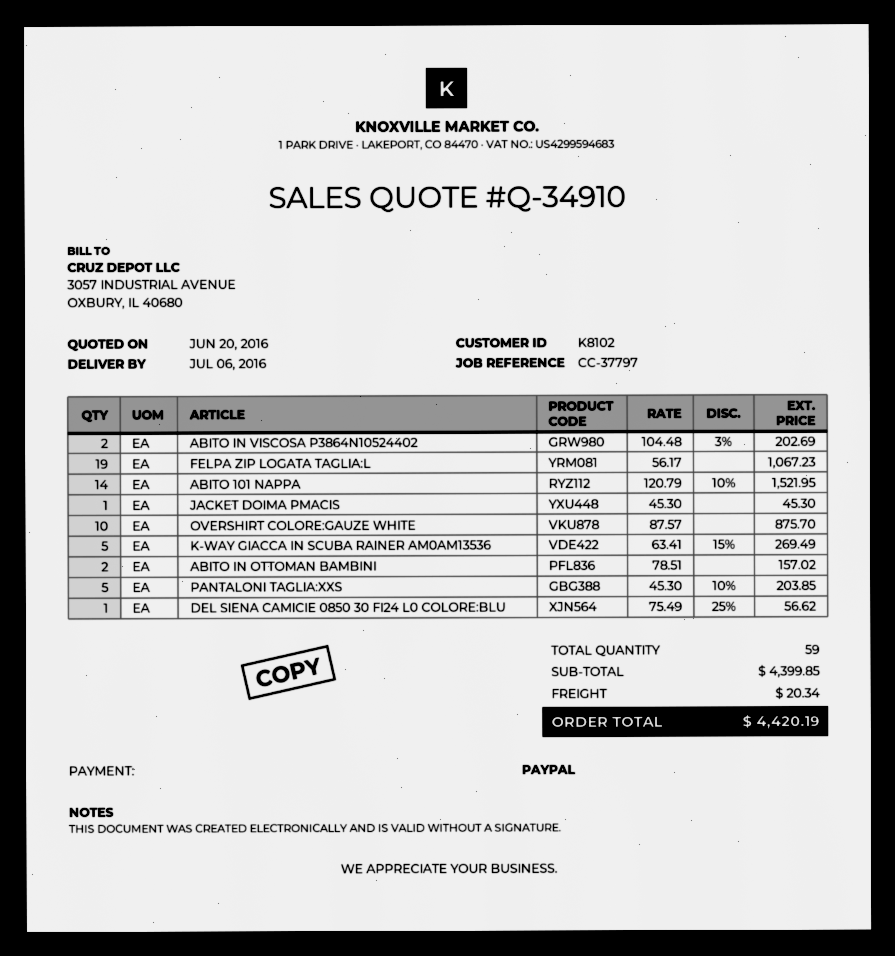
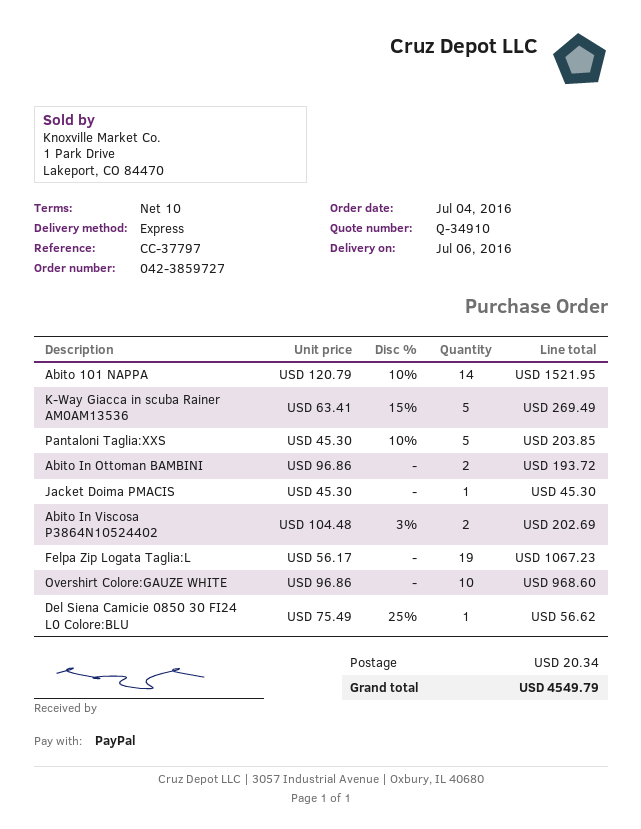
OVERSHIRT COLORE:GAUZE WHITE: 10 x 87.57 = 875.70 -> 10 x 96.86 = 968.60
ABITO IN OTTOMAN BAMBINI: 2 x 78.51 = 157.02 -> 2 x 96.86 = 193.72
total: 4420.19 -> 4549.79

